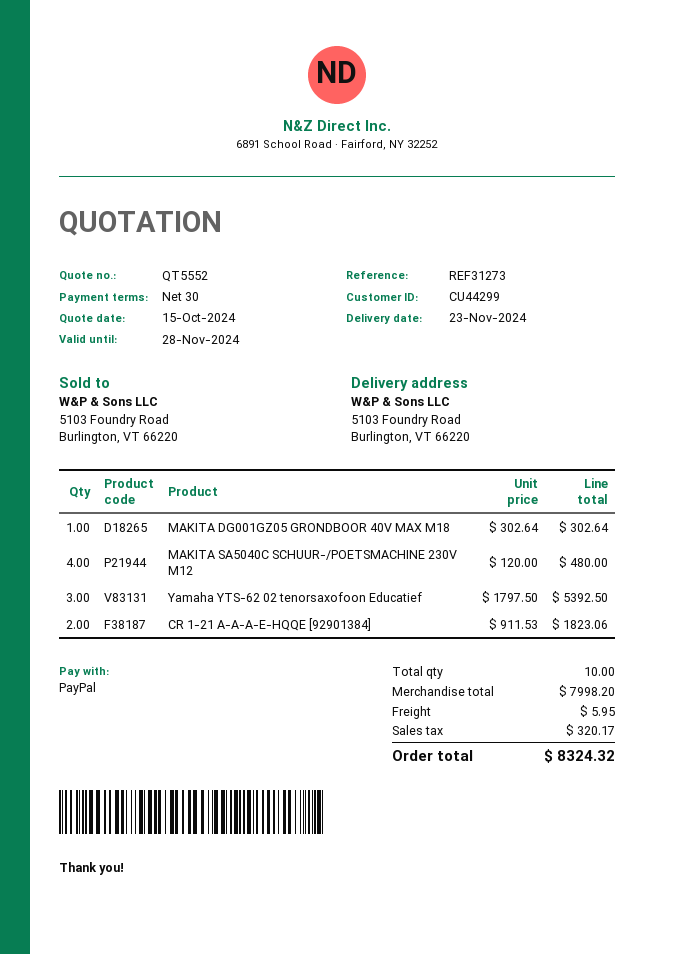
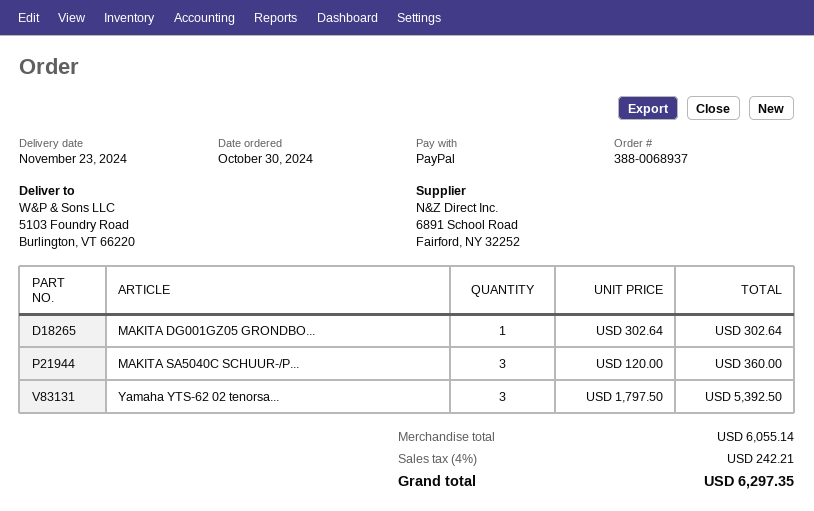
MAKITA SA5040C SCHUUR-/POETSMACHINE 230V M12: 4 x 120.00 = 480.00 -> 3 x 120.00 = 360.00
CR 1-21 A-A-A-E-HQQE [92901384]: 2 x 911.53 = 1823.06 -> none
subtotal: 7998.20 -> 6055.14
shipping: 5.95 -> none
tax: 320.17 -> 242.21
total: 8324.32 -> 6297.35

